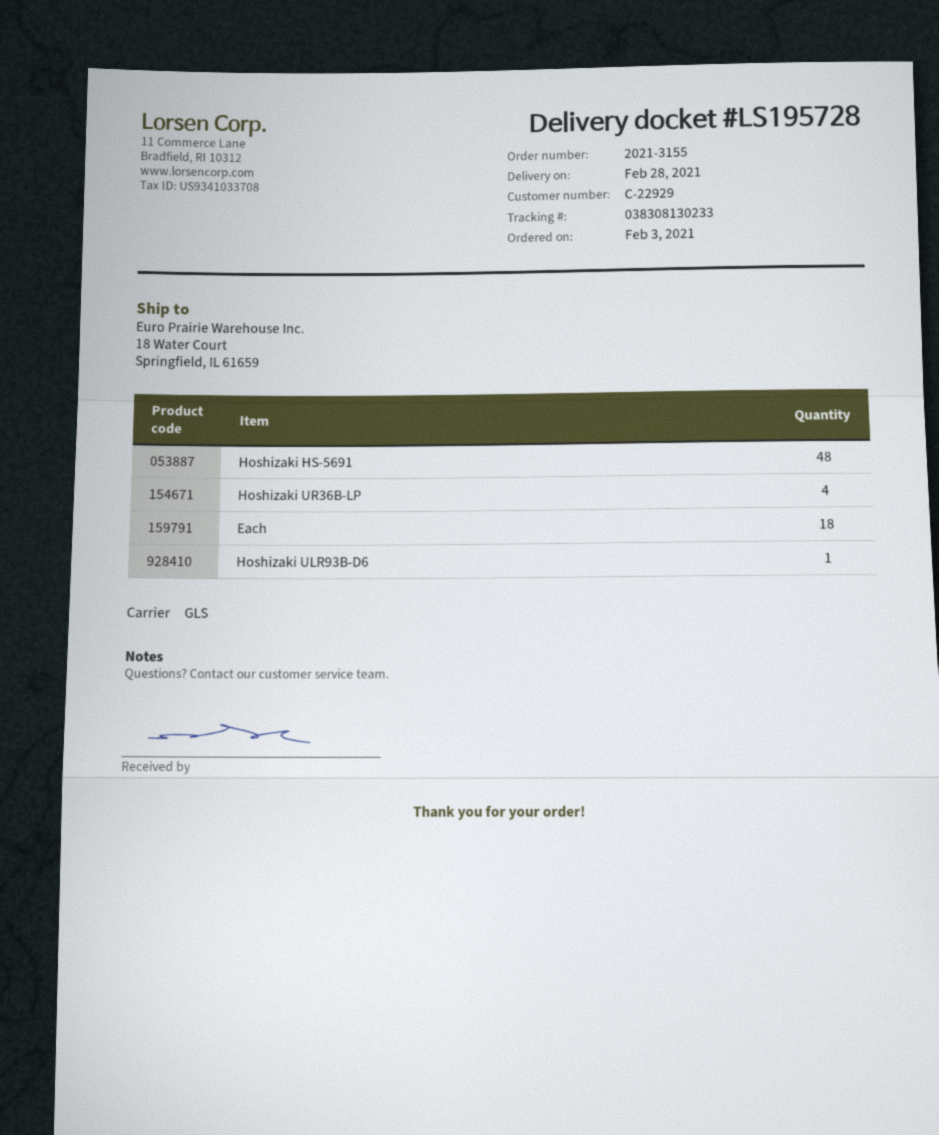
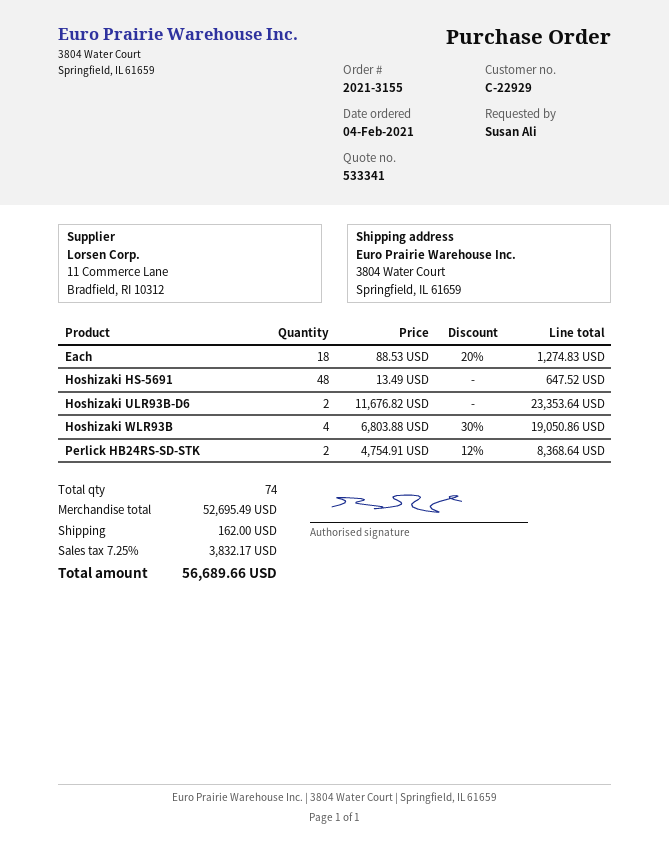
order date: 2021-02-03 -> 2021-02-04
ship to: 18 Water Court, Springfield, IL 61659 -> 3804 Water Court, Springfield, IL 61659
Hoshizaki UR36B-LP: 4 -> none
Hoshizaki ULR93B-D6: 1 -> 2
Hoshizaki WLR93B: none -> 4
Perlick HB24RS-SD-STK: none -> 2

